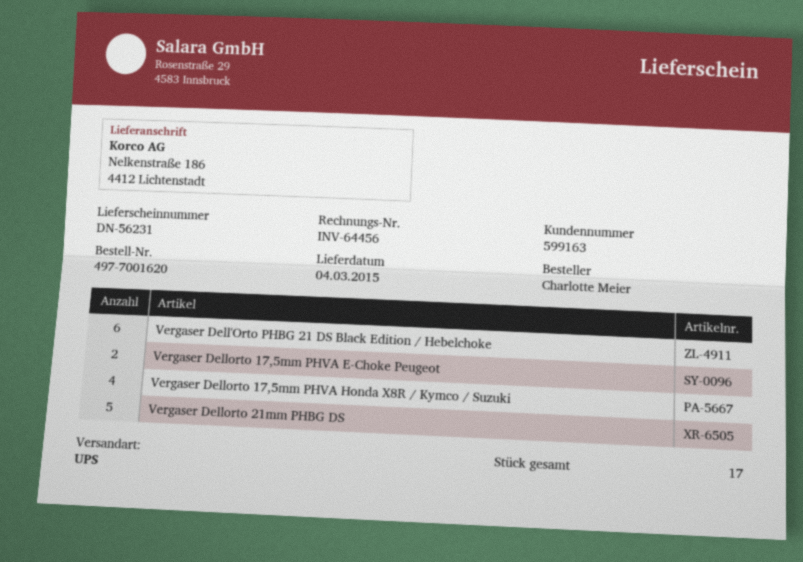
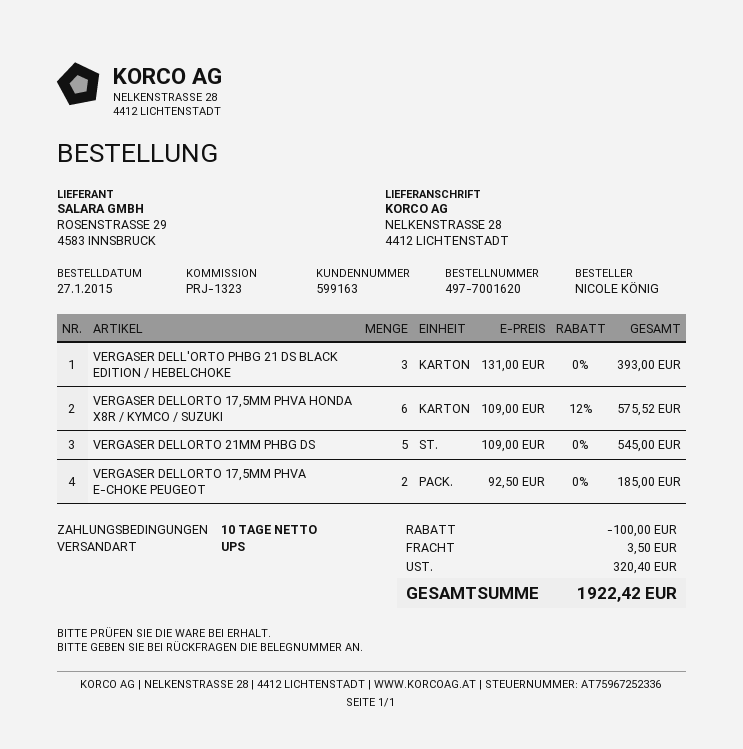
ordered by: Charlotte Meier -> NICOLE KÖNIG
ship to: Nelkenstraße 186, 4412 Lichtenstadt -> NELKENSTRASSE 28, 4412 LICHTENSTADT
Vergaser Dell'Orto PHBG 21 DS Black Edition / Hebelchoke: 6 -> 3
Vergaser Dellorto 17,5mm PHVA Honda X8R / Kymco / Suzuki: 4 -> 6

